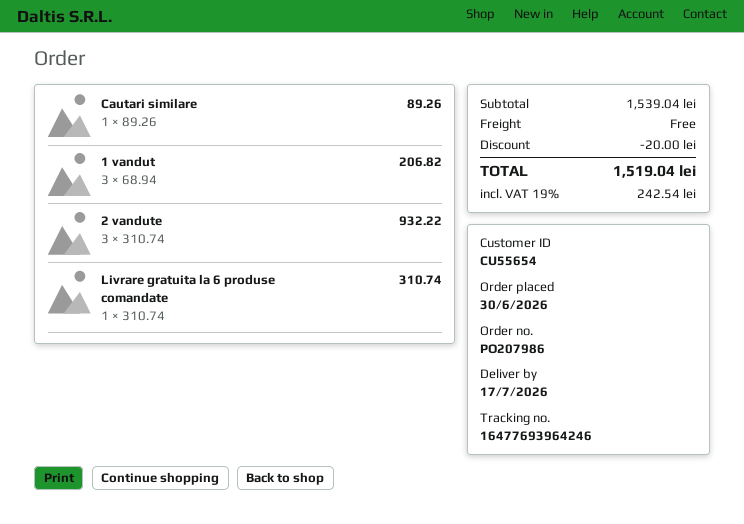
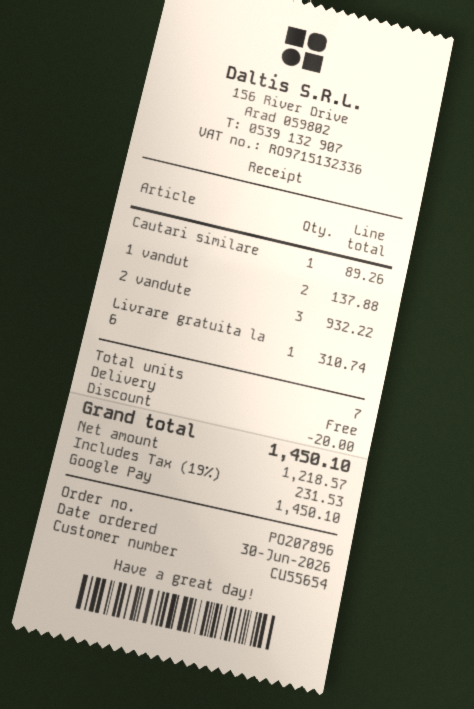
order number: PO207986 -> PO207896
1 vandut: 3 for 206.82 -> 2 for 137.88
tax: 19% = 242.54 -> 19% = 231.53
total: 1519.04 -> 1450.10

